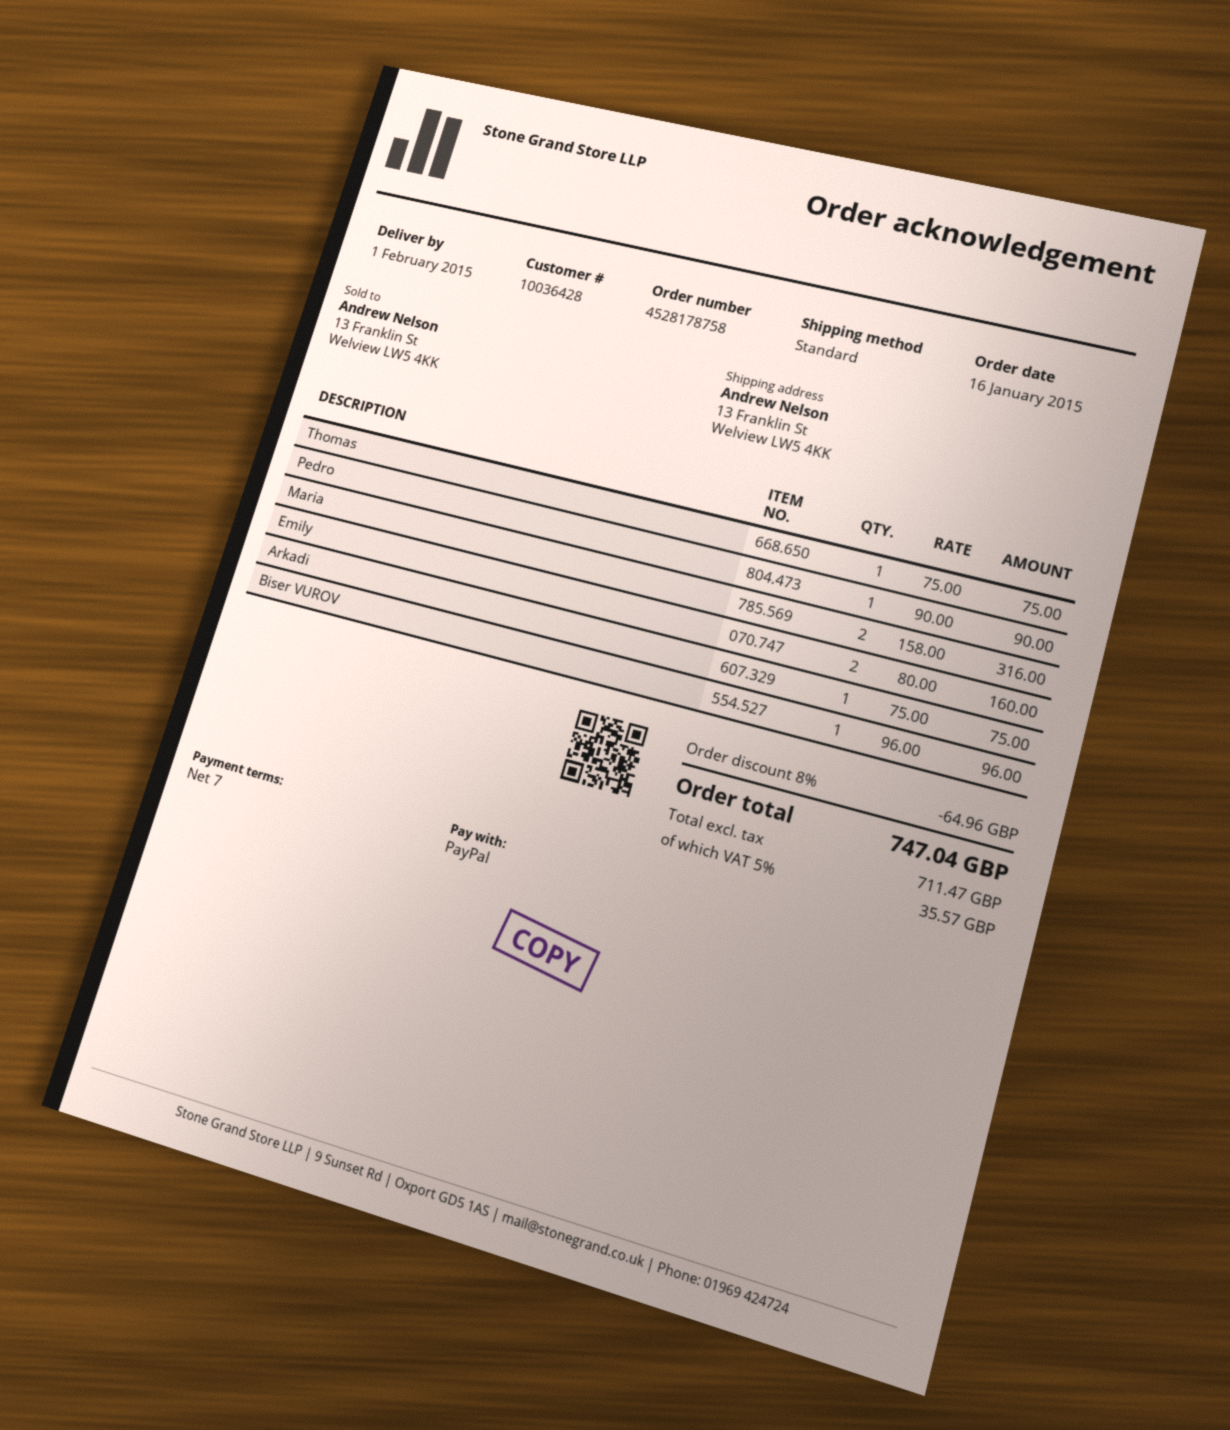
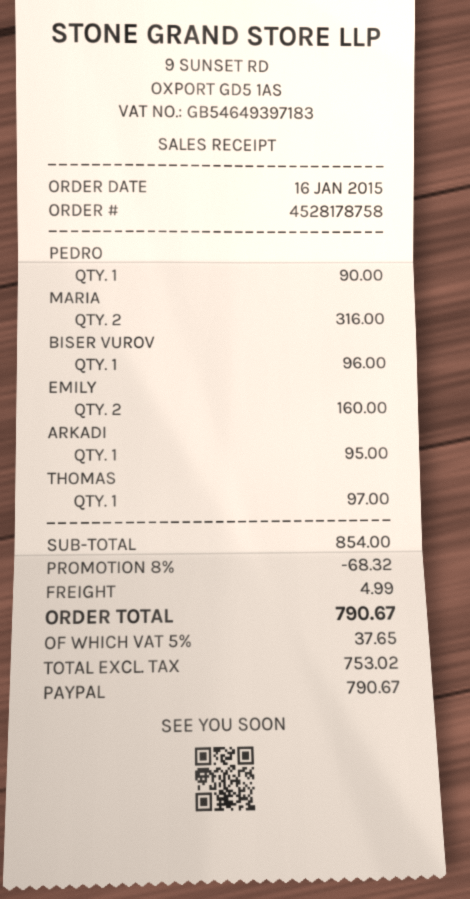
Thomas: 1 for 75.00 -> 1 for 97.00
Arkadi: 1 for 75.00 -> 1 for 95.00
discount: 8% = 64.96 -> 8% = 68.32
shipping: none -> 4.99
net: 711.47 -> 753.02
tax: 5% = 35.57 -> 5% = 37.65
total: 747.04 -> 790.67

